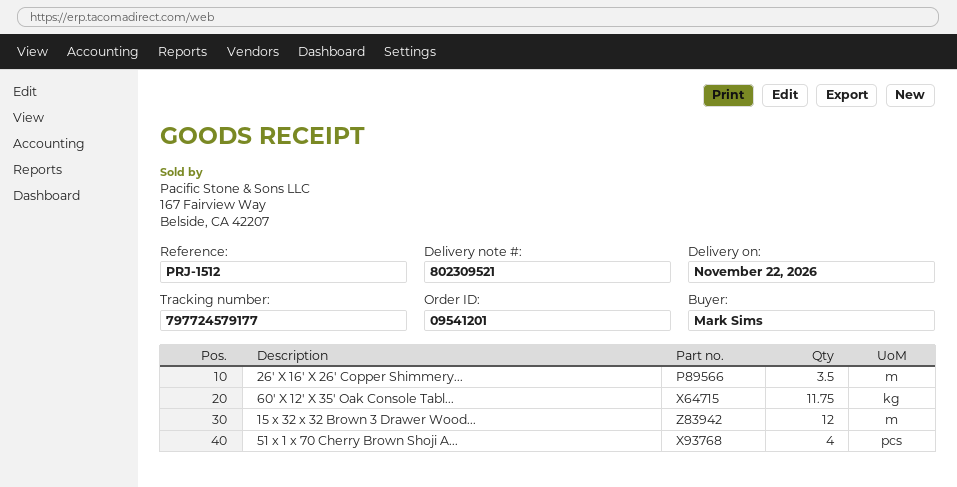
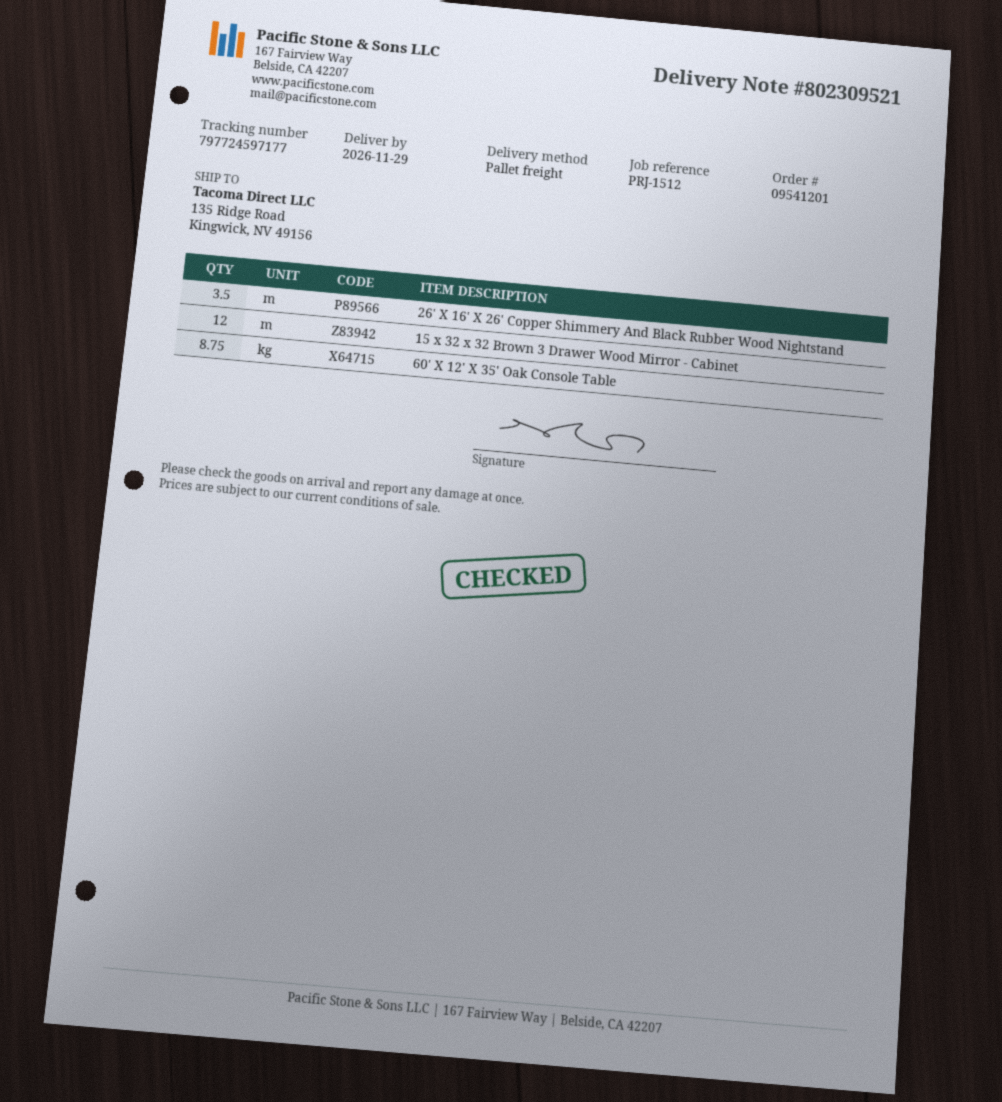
delivery date: 2026-11-22 -> 2026-11-29
tracking number: 797724579177 -> 797724597177
60' X 12' X 35' Oak Console Tabl...: 11.75 -> 8.75
51 x 1 x 70 Cherry Brown Shoji A...: 4 -> none

